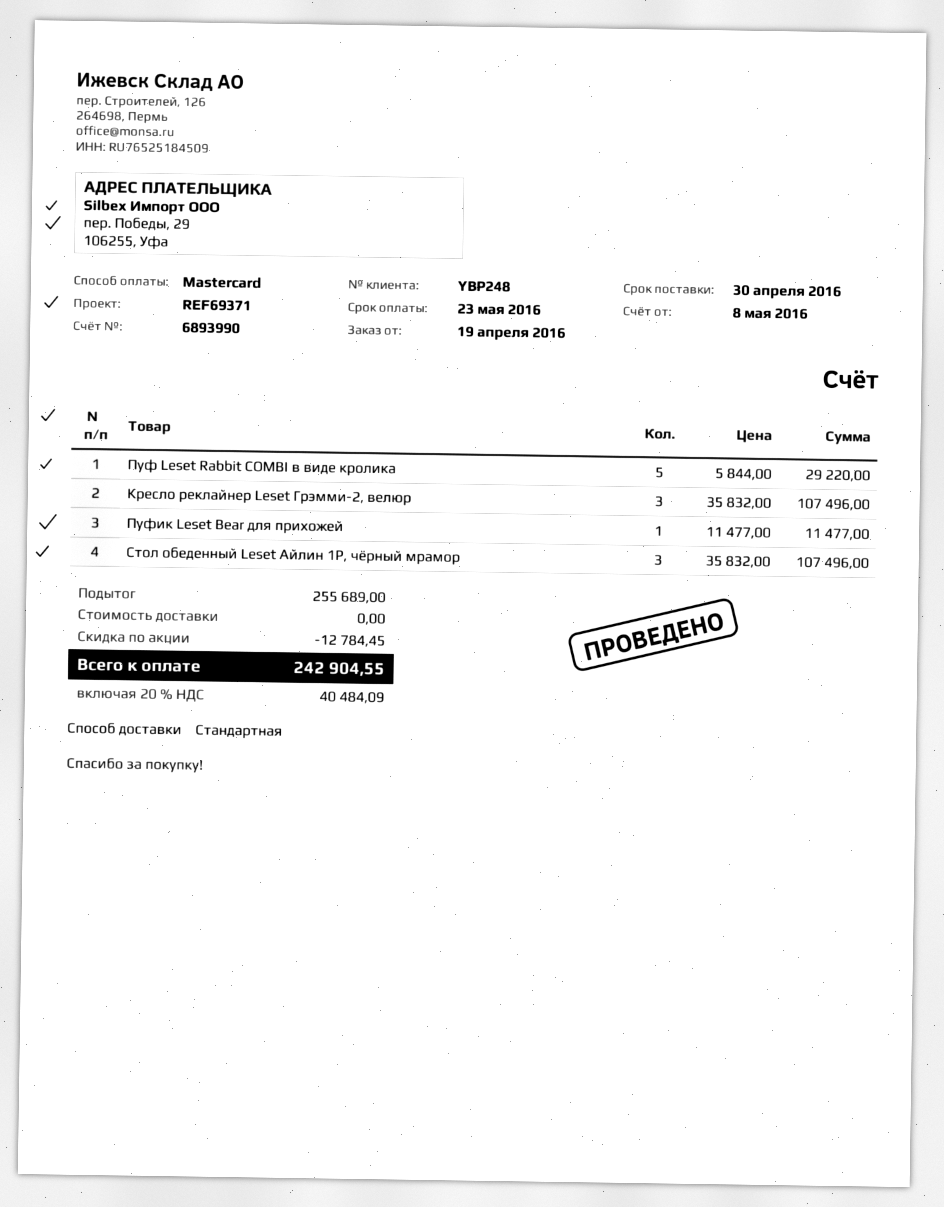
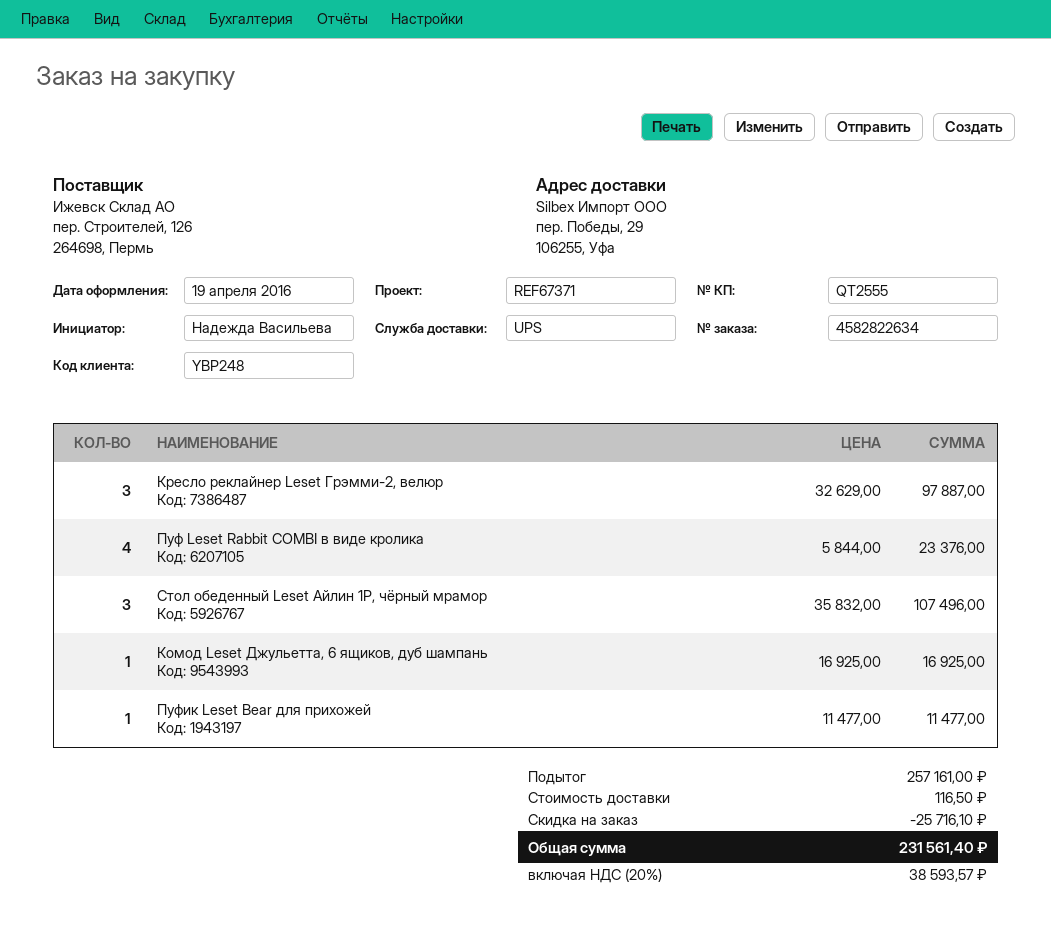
reference: REF69371 -> REF67371
shipping method: standard -> UPS
Пуф Leset Rabbit COMBI в виде кролика: 5 x 5844.00 = 29220.00 -> 4 x 5844.00 = 23376.00
Кресло реклайнер Leset Грэмми-2, велюр: 3 x 35832.00 = 107496.00 -> 3 x 32629.00 = 97887.00
Комод Leset Джульетта, 6 ящиков, дуб шампань: none -> 1 x 16925.00 = 16925.00
subtotal: 255689.00 -> 257161.00
discount: 12784.45 -> 25716.10
shipping: 0.00 -> 116.50
tax: 20% = 40484.09 -> 20% = 38593.57
total: 242904.55 -> 231561.40

